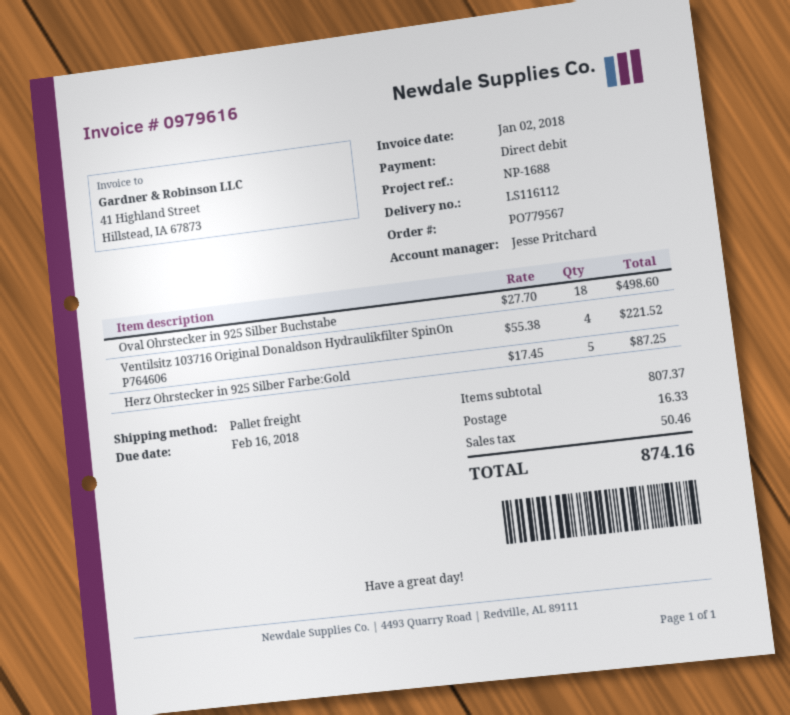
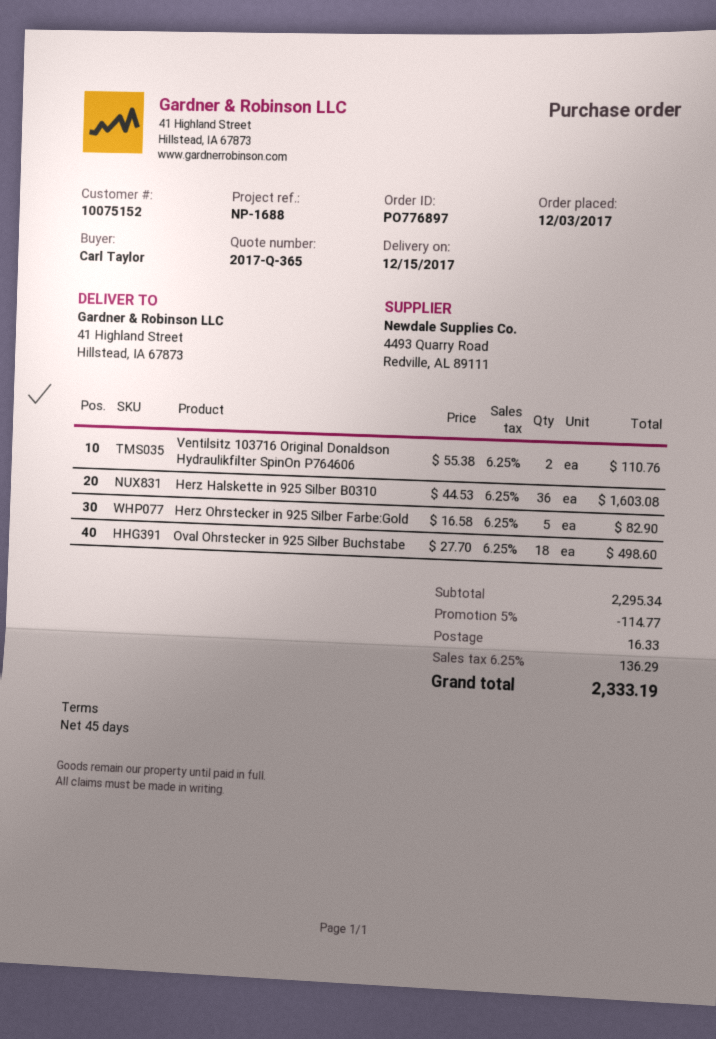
order number: PO779567 -> PO776897
Ventilsitz 103716 Original Donaldson Hydraulikfilter SpinOn P764606: 4 x 55.38 = 221.52 -> 2 x 55.38 = 110.76
Herz Ohrstecker in 925 Silber Farbe:Gold: 5 x 17.45 = 87.25 -> 5 x 16.58 = 82.90
Herz Halskette in 925 Silber B0310: none -> 36 x 44.53 = 1603.08
subtotal: 807.37 -> 2295.34
discount: none -> 5% = 114.77
tax: 50.46 -> 136.29
total: 874.16 -> 2333.19

